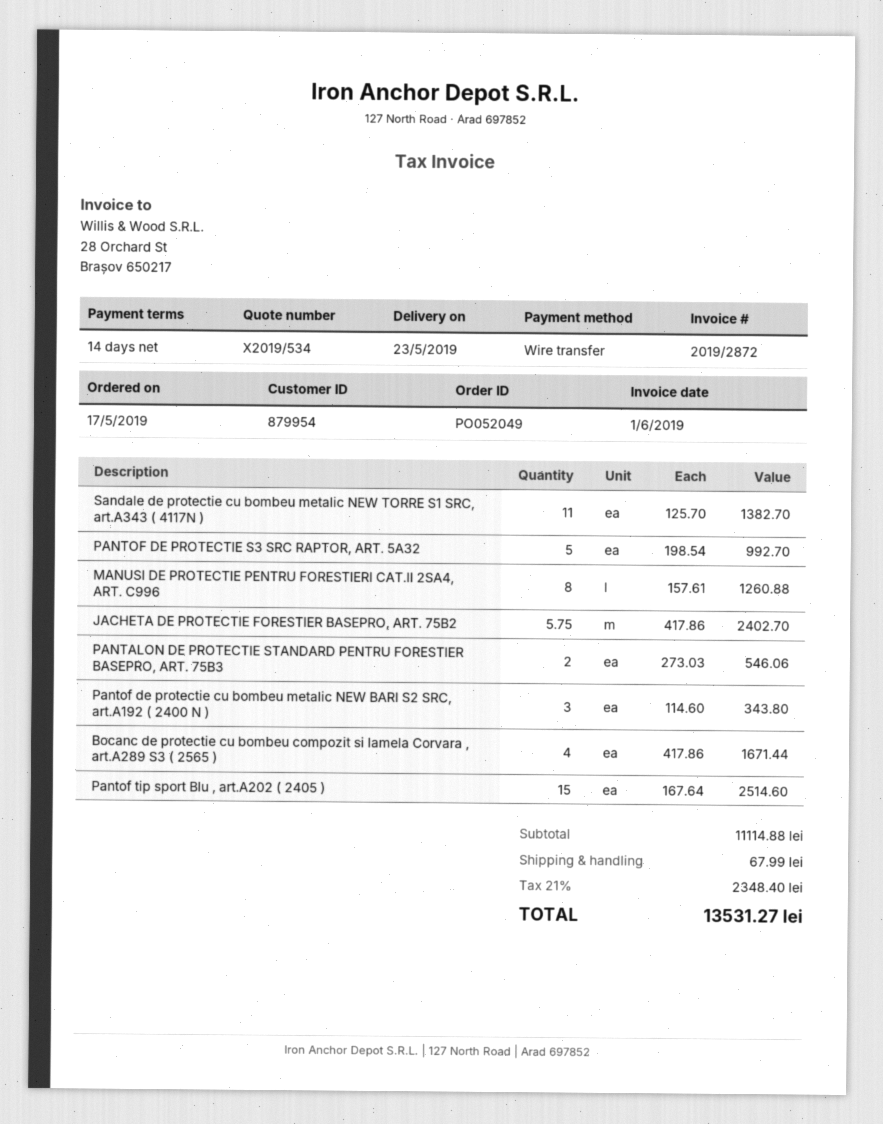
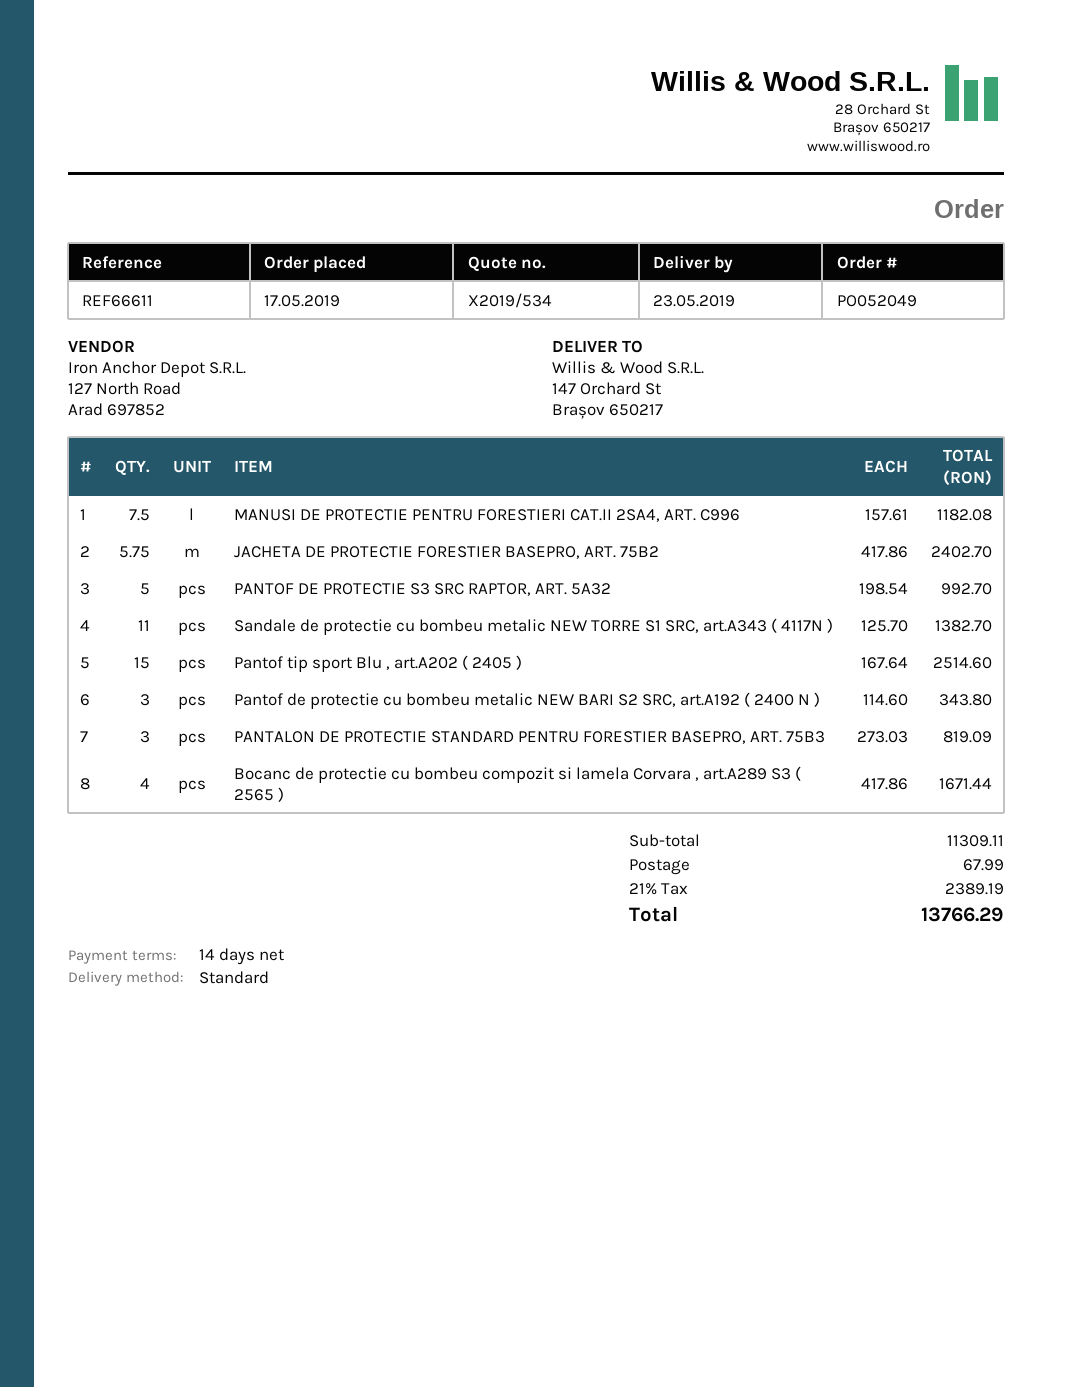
MANUSI DE PROTECTIE PENTRU FORESTIERI CAT.II 2SA4, ART. C996: 8 x 157.61 = 1260.88 -> 7.5 x 157.61 = 1182.08
PANTALON DE PROTECTIE STANDARD PENTRU FORESTIER BASEPRO, ART. 75B3: 2 x 273.03 = 546.06 -> 3 x 273.03 = 819.09
subtotal: 11114.88 -> 11309.11
tax: 21% = 2348.40 -> 21% = 2389.19
total: 13531.27 -> 13766.29

